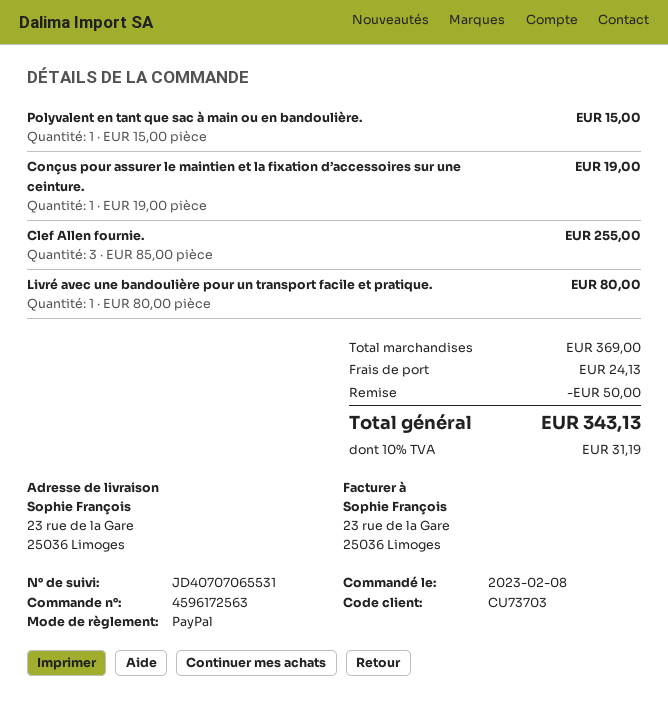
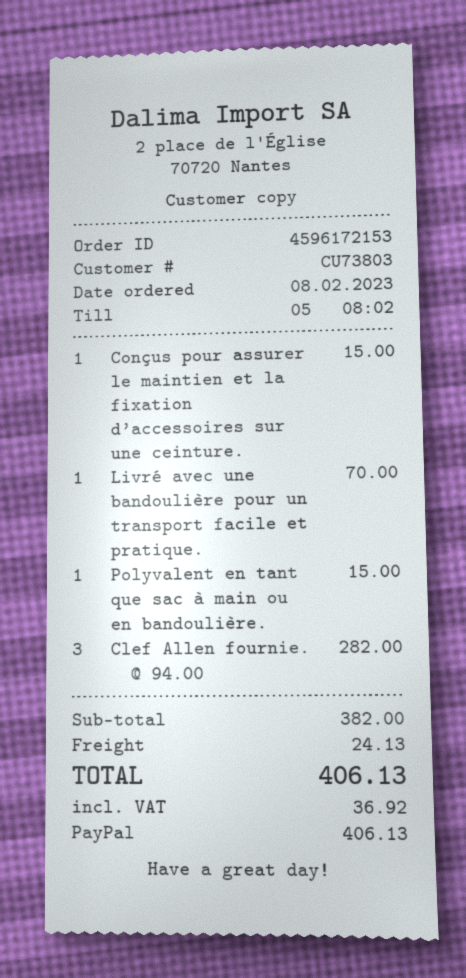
order number: 4596172563 -> 4596172153
customer number: CU73703 -> CU73803
Conçus pour assurer le maintien et la fixation d’accessoires sur une ceinture.: 1 x 19.00 = 19.00 -> 1 x 15.00 = 15.00
Clef Allen fournie.: 3 x 85.00 = 255.00 -> 3 x 94.00 = 282.00
Livré avec une bandoulière pour un transport facile et pratique.: 1 x 80.00 = 80.00 -> 1 x 70.00 = 70.00
subtotal: 369.00 -> 382.00
discount: 50.00 -> none
tax: 31.19 -> 36.92
total: 343.13 -> 406.13

